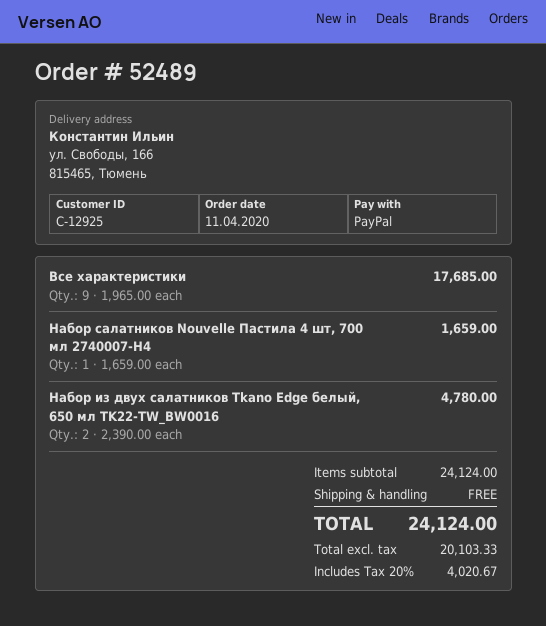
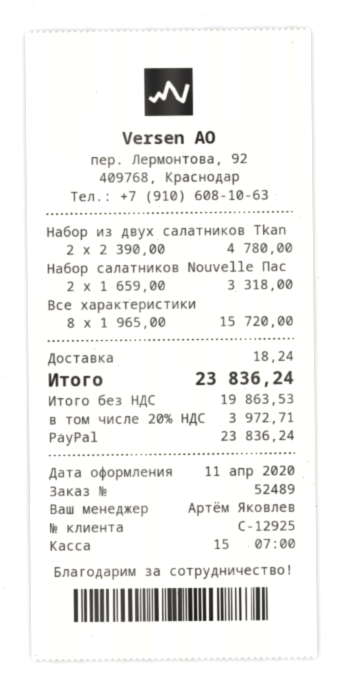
Все характеристики: 9 x 1965.00 = 17685.00 -> 8 x 1965.00 = 15720.00
Набор салатников Nouvelle Пастила 4 шт, 700 мл 2740007-Н4: 1 x 1659.00 = 1659.00 -> 2 x 1659.00 = 3318.00
shipping: 0.00 -> 18.24
net: 20103.33 -> 19863.53
tax: 20% = 4020.67 -> 20% = 3972.71
total: 24124.00 -> 23836.24

